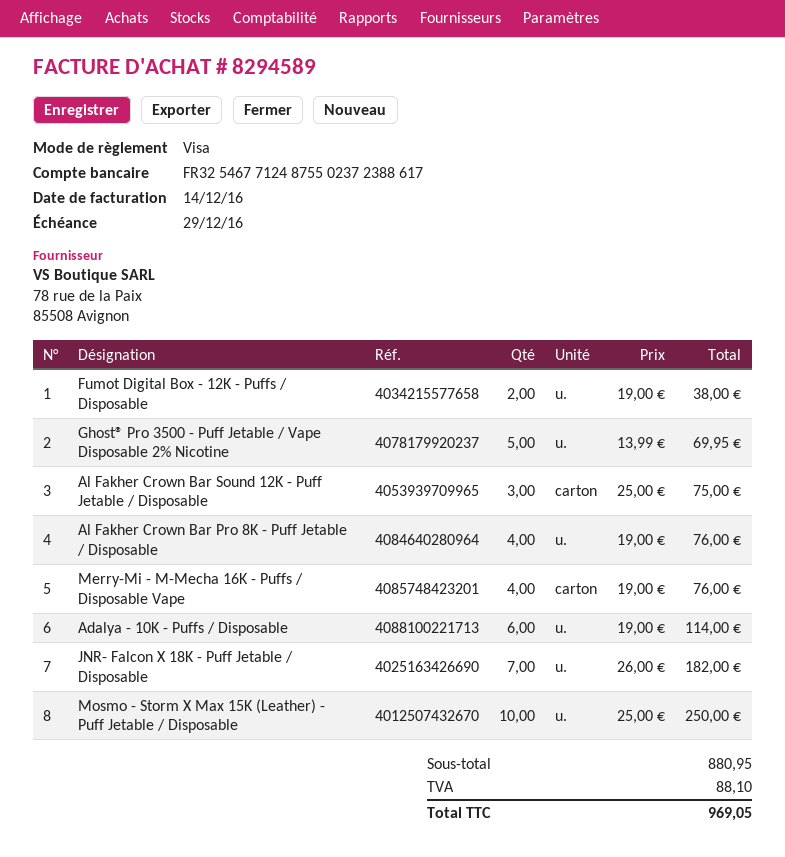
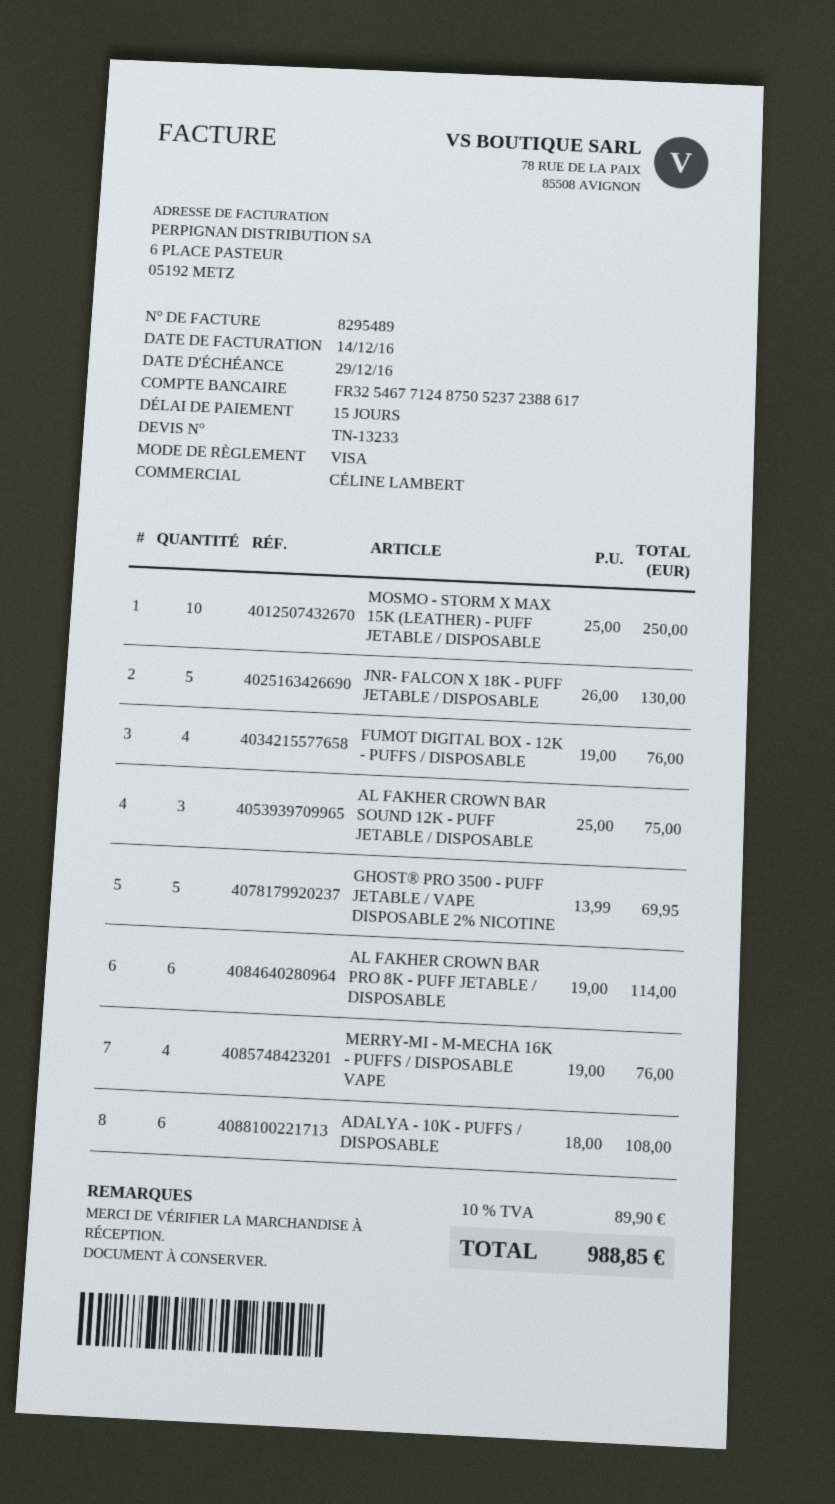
invoice number: 8294589 -> 8295489
bank account: FR3254677124875502372388617 -> FR3254677124875052372388617
Fumot Digital Box - 12K - Puffs / Disposable: 2 x 19.00 = 38.00 -> 4 x 19.00 = 76.00
Al Fakher Crown Bar Pro 8K - Puff Jetable / Disposable: 4 x 19.00 = 76.00 -> 6 x 19.00 = 114.00
Adalya - 10K - Puffs / Disposable: 6 x 19.00 = 114.00 -> 6 x 18.00 = 108.00
JNR- Falcon X 18K - Puff Jetable / Disposable: 7 x 26.00 = 182.00 -> 5 x 26.00 = 130.00
tax: 88.10 -> 89.90
total: 969.05 -> 988.85

